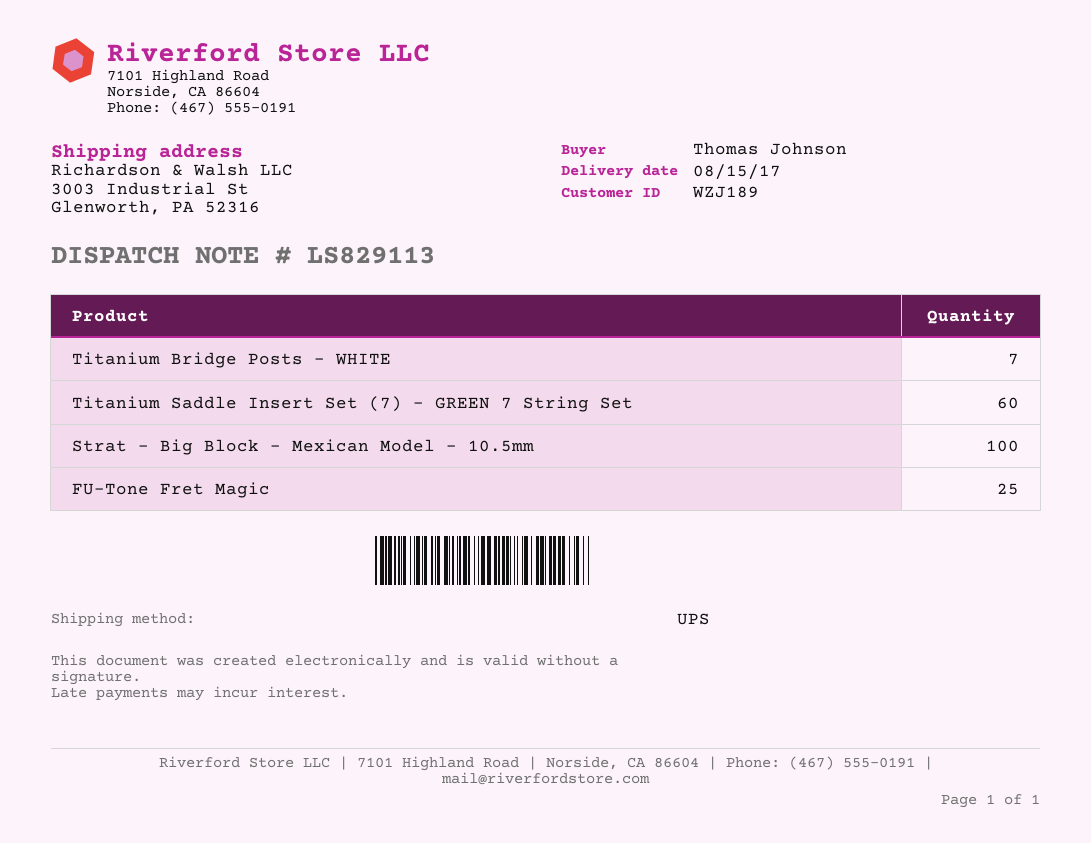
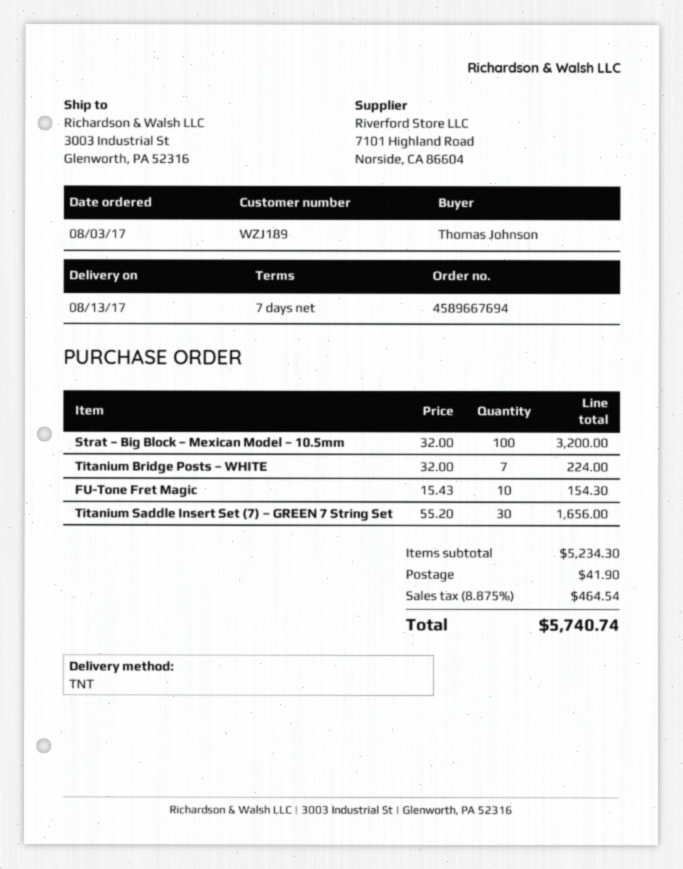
delivery date: 2017-08-15 -> 2017-08-13
shipping method: UPS -> TNT
Titanium Saddle Insert Set (7) – GREEN 7 String Set: 60 -> 30
FU-Tone Fret Magic: 25 -> 10

